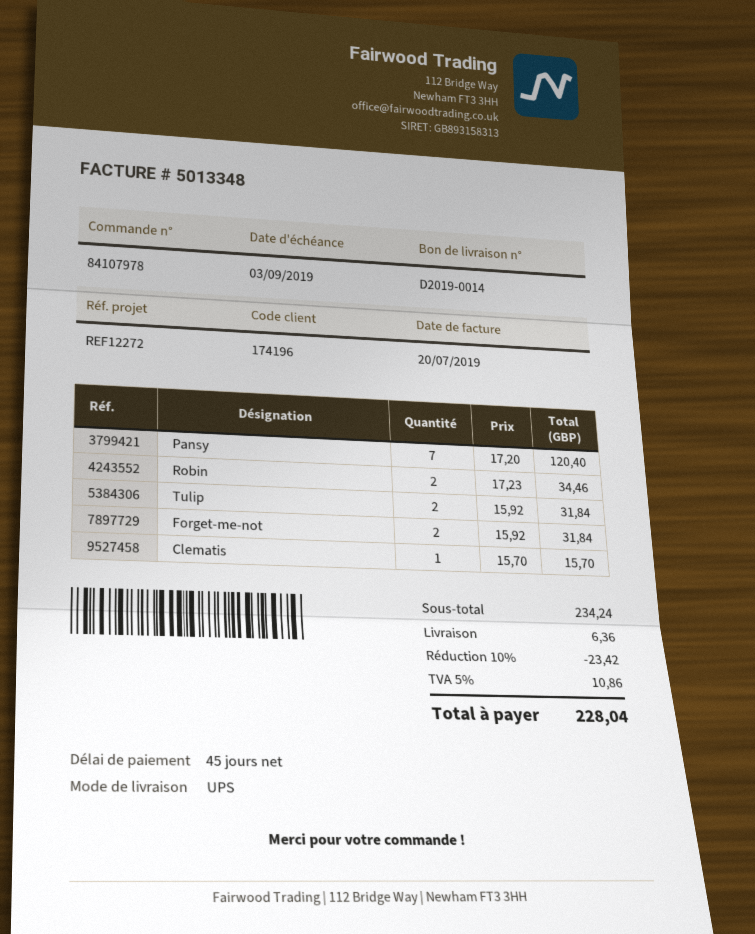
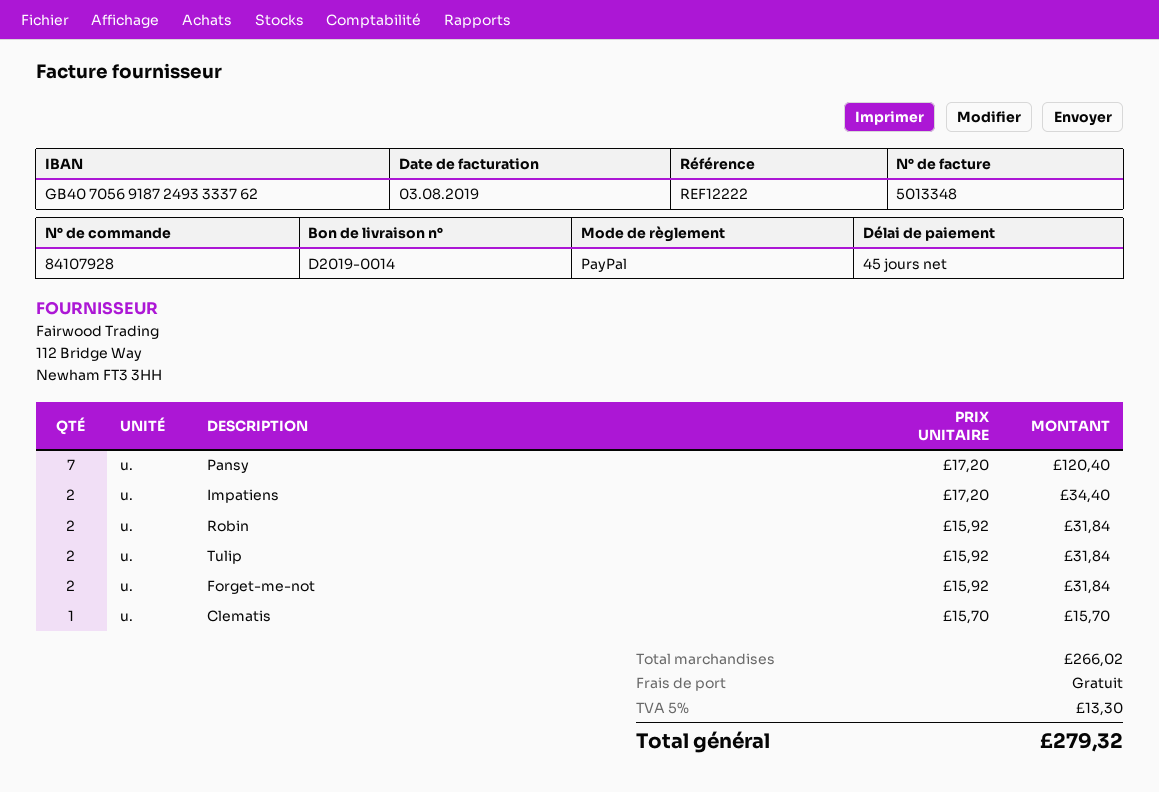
order number: 84107978 -> 84107928
invoice date: 2019-07-20 -> 2019-08-03
reference: REF12272 -> REF12222
Robin: 2 x 17.23 = 34.46 -> 2 x 15.92 = 31.84
Impatiens: none -> 2 x 17.20 = 34.40
subtotal: 234.24 -> 266.02
discount: 10% = 23.42 -> none
shipping: 6.36 -> 0.00
tax: 5% = 10.86 -> 5% = 13.30
total: 228.04 -> 279.32

